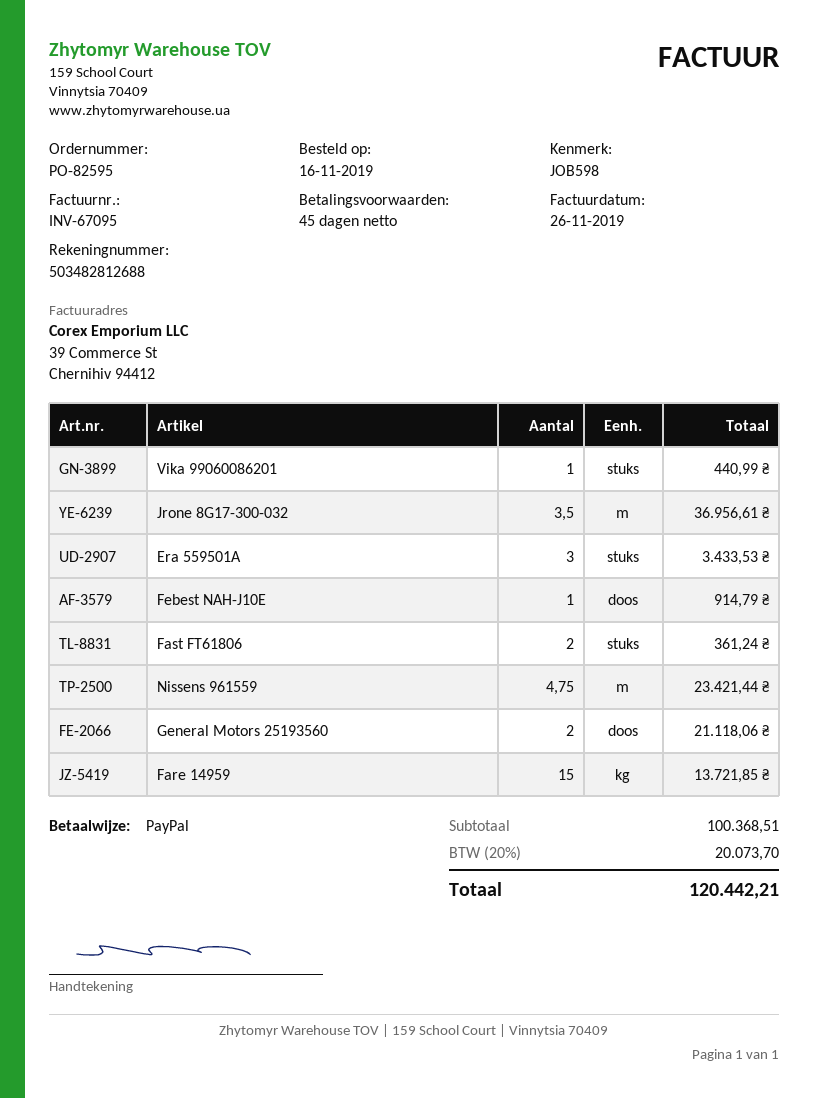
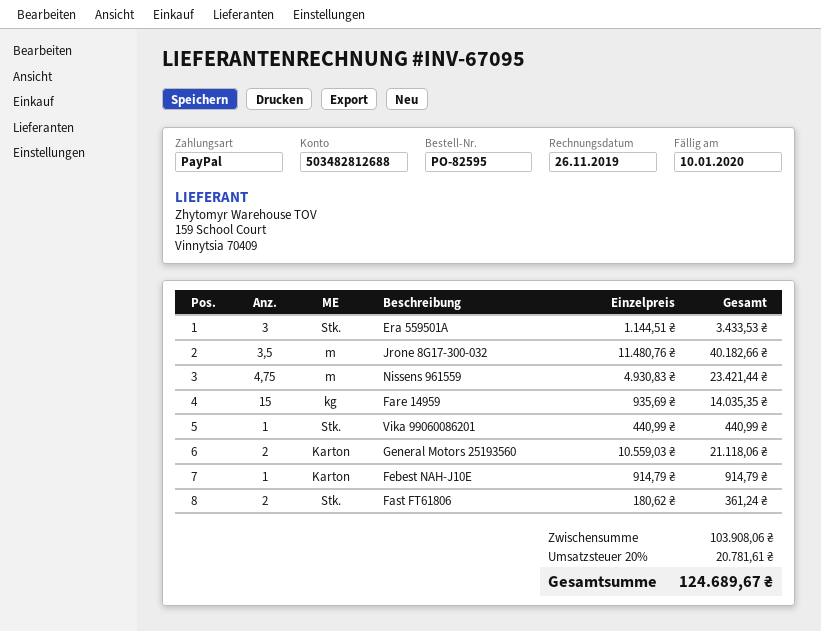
Jrone 8G17-300-032: 3.5 for 36956.61 -> 3.5 for 40182.66
Fare 14959: 15 for 13721.85 -> 15 for 14035.35
subtotal: 100368.51 -> 103908.06
tax: 20% = 20073.70 -> 20% = 20781.61
total: 120442.21 -> 124689.67

